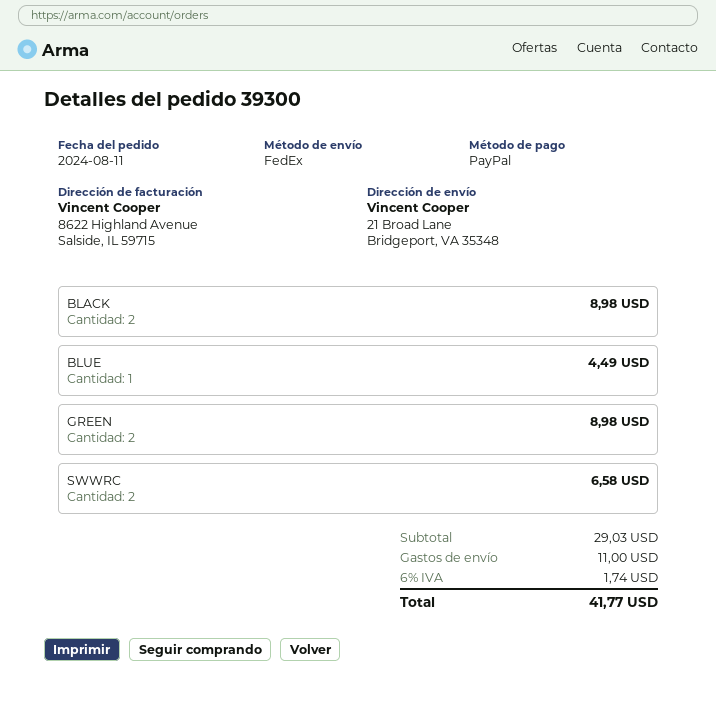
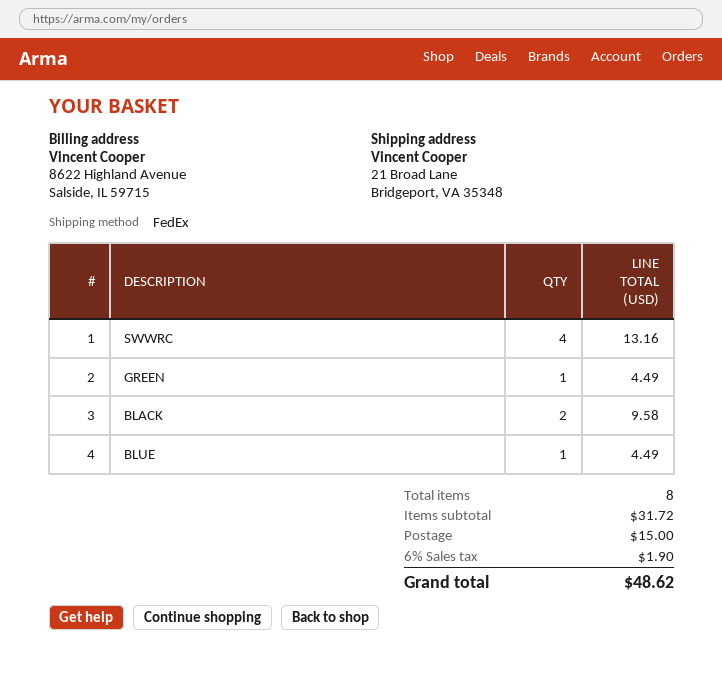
BLACK: 2 for 8.98 -> 2 for 9.58
GREEN: 2 for 8.98 -> 1 for 4.49
SWWRC: 2 for 6.58 -> 4 for 13.16
subtotal: 29.03 -> 31.72
shipping: 11.00 -> 15.00
tax: 6% = 1.74 -> 6% = 1.90
total: 41.77 -> 48.62

